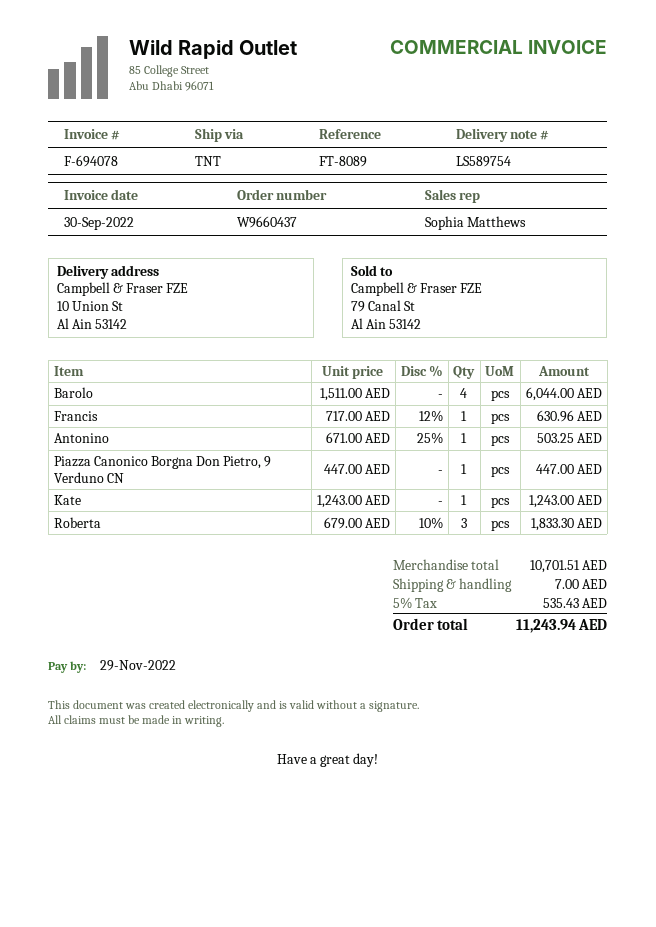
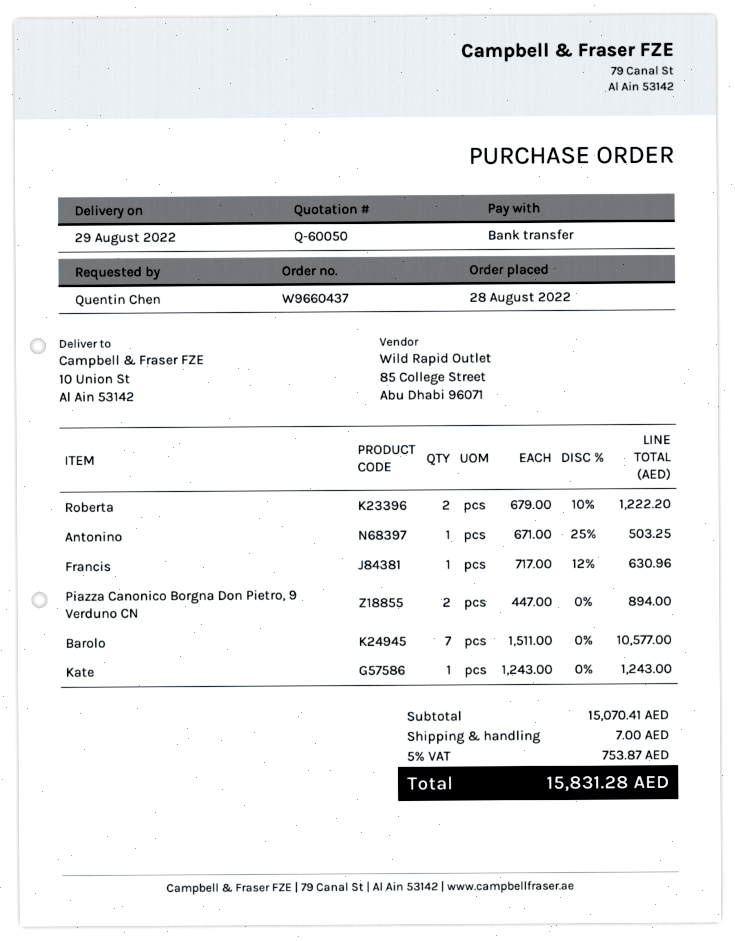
Barolo: 4 x 1511.00 = 6044.00 -> 7 x 1511.00 = 10577.00
Piazza Canonico Borgna Don Pietro, 9 Verduno CN: 1 x 447.00 = 447.00 -> 2 x 447.00 = 894.00
Roberta: 3 x 679.00 - 10% = 1833.30 -> 2 x 679.00 - 10% = 1222.20
subtotal: 10701.51 -> 15070.41
tax: 5% = 535.43 -> 5% = 753.87
total: 11243.94 -> 15831.28

